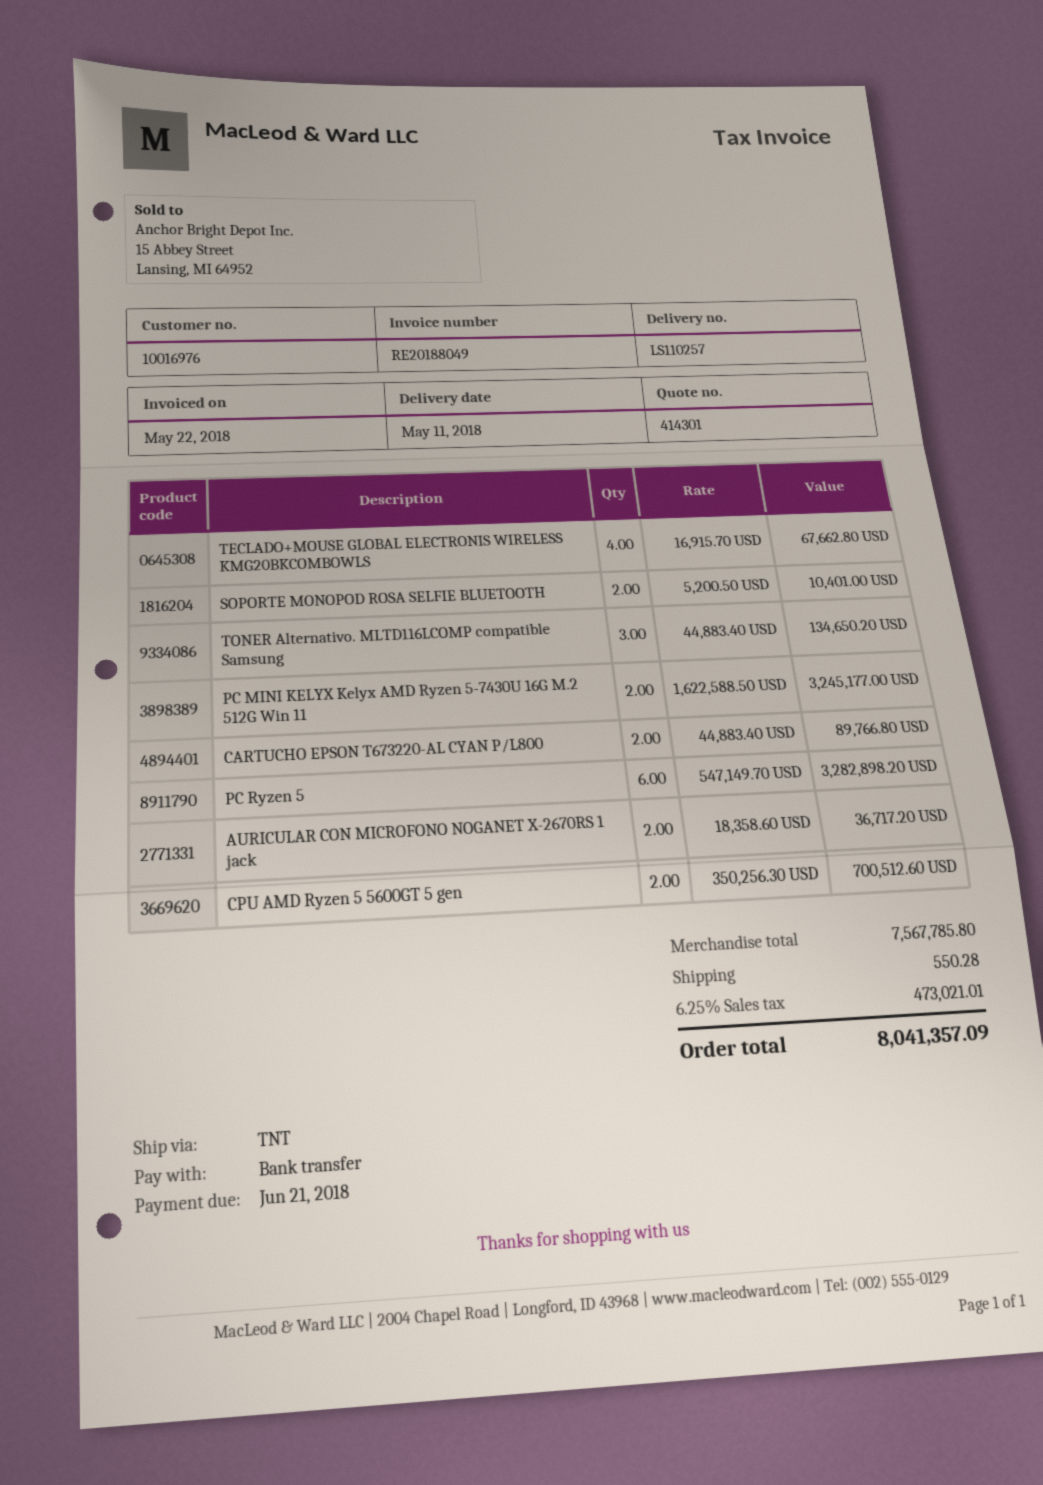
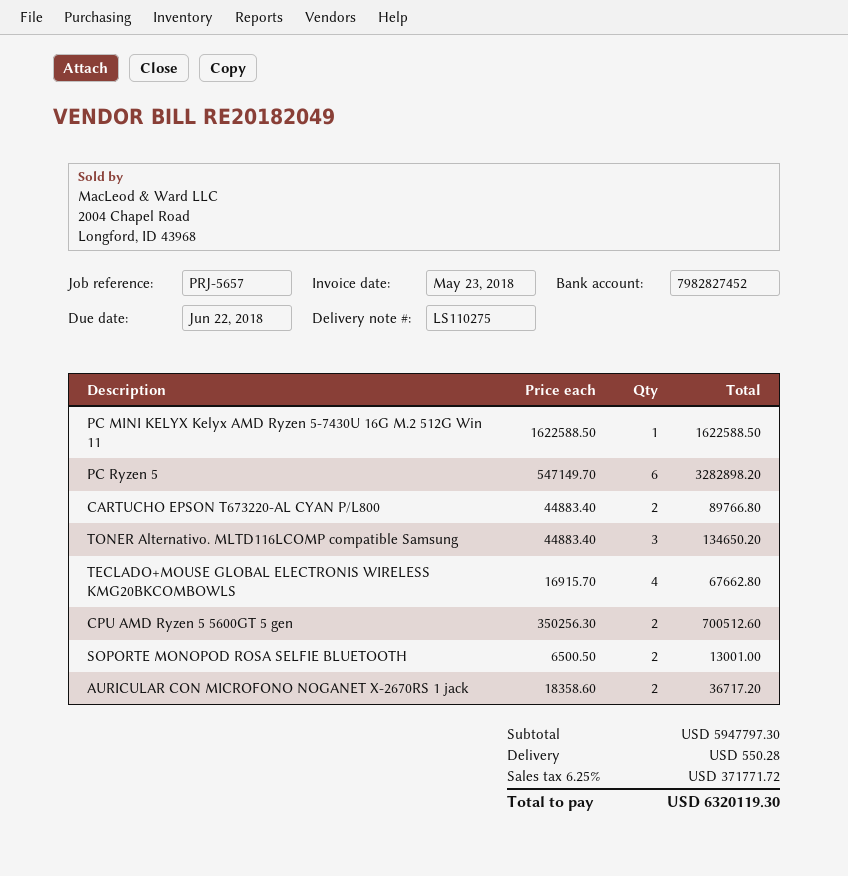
delivery note number: LS110257 -> LS110275
invoice number: RE20188049 -> RE20182049
invoice date: 2018-05-22 -> 2018-05-23
due date: 2018-06-21 -> 2018-06-22
SOPORTE MONOPOD ROSA SELFIE BLUETOOTH: 2 x 5200.50 = 10401.00 -> 2 x 6500.50 = 13001.00
PC MINI KELYX Kelyx AMD Ryzen 5-7430U 16G M.2 512G Win 11: 2 x 1622588.50 = 3245177.00 -> 1 x 1622588.50 = 1622588.50
subtotal: 7567785.80 -> 5947797.30
tax: 6.25% = 473021.01 -> 6.25% = 371771.72
total: 8041357.09 -> 6320119.30

